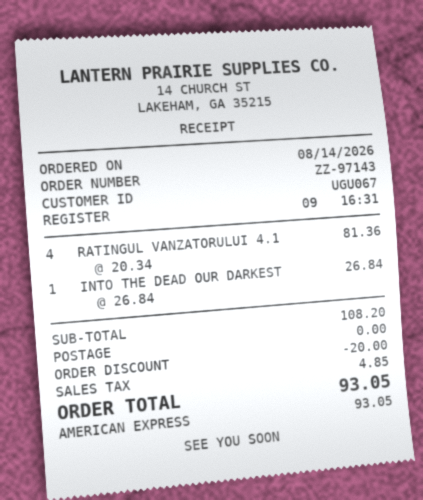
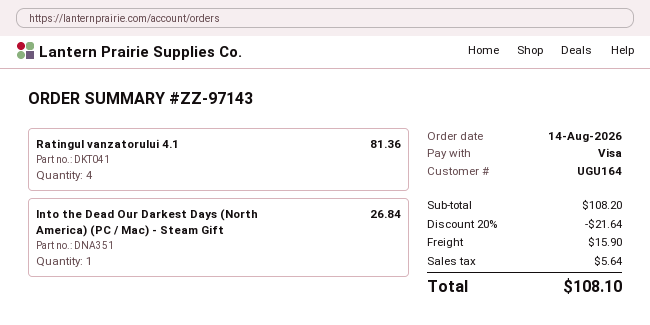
customer number: UGU067 -> UGU164
payment method: American Express -> Visa
discount: 20.00 -> 21.64
shipping: 0.00 -> 15.90
tax: 4.85 -> 5.64
total: 93.05 -> 108.10

